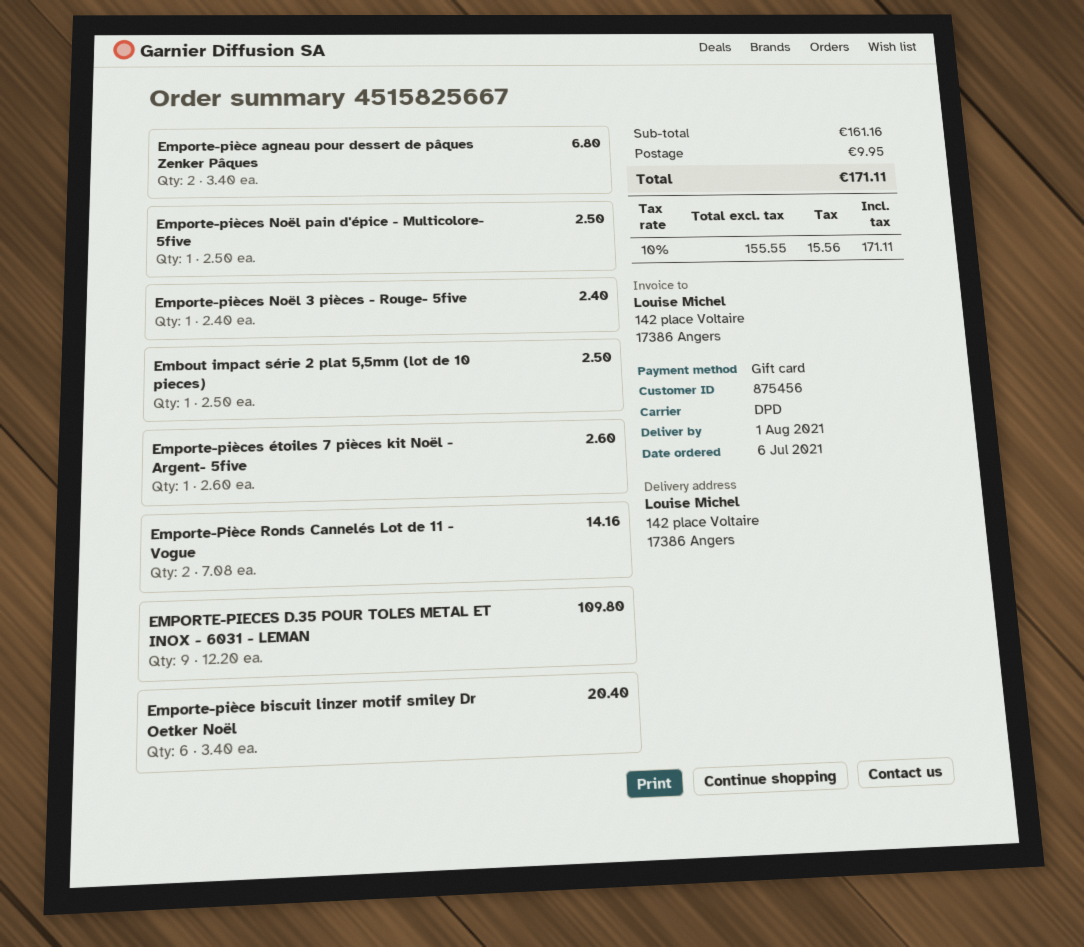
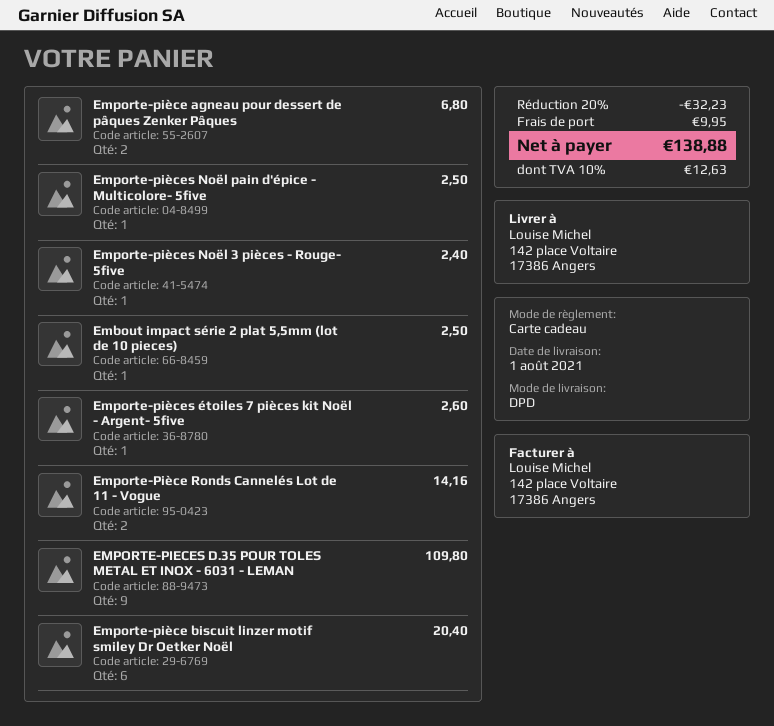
discount: none -> 20% = 32.23
tax: 10% = 15.56 -> 10% = 12.63
total: 171.11 -> 138.88

